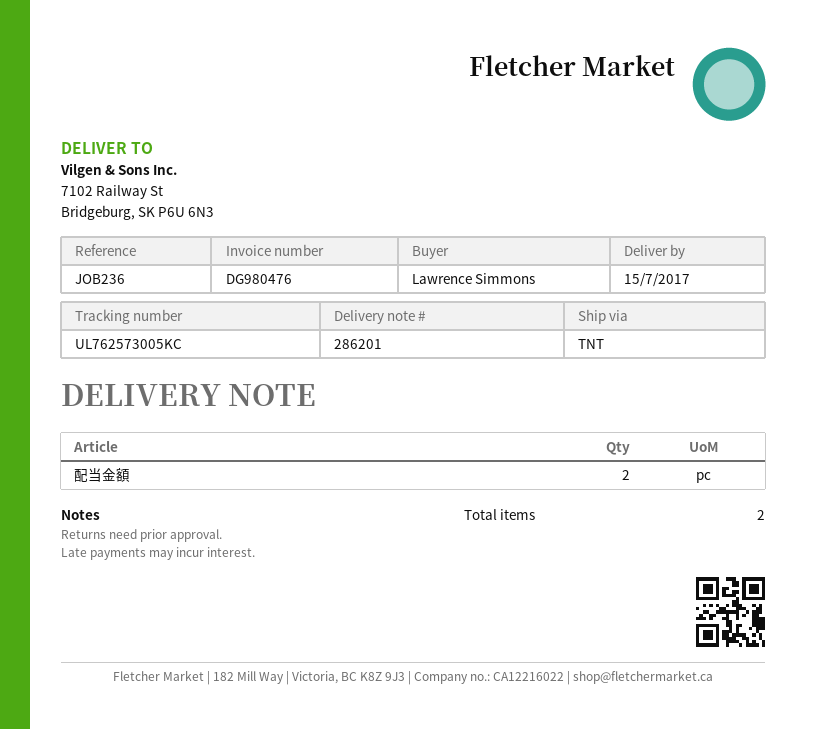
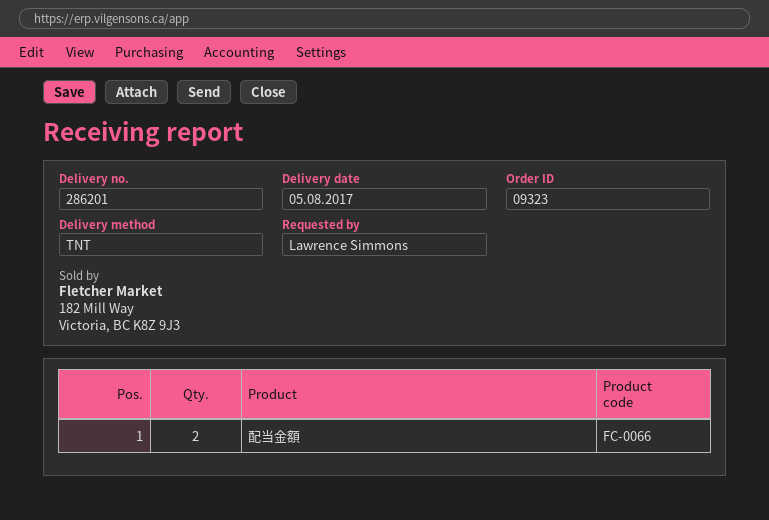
delivery date: 2017-07-15 -> 2017-08-05

